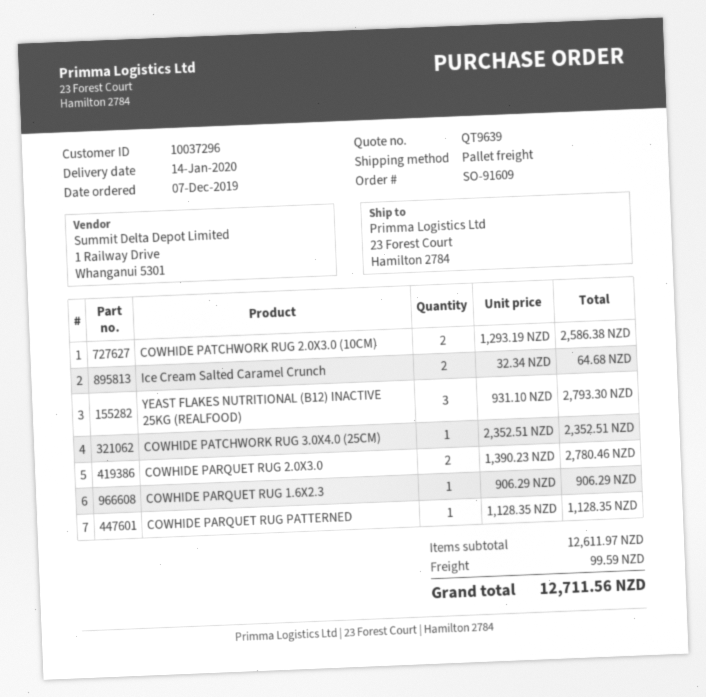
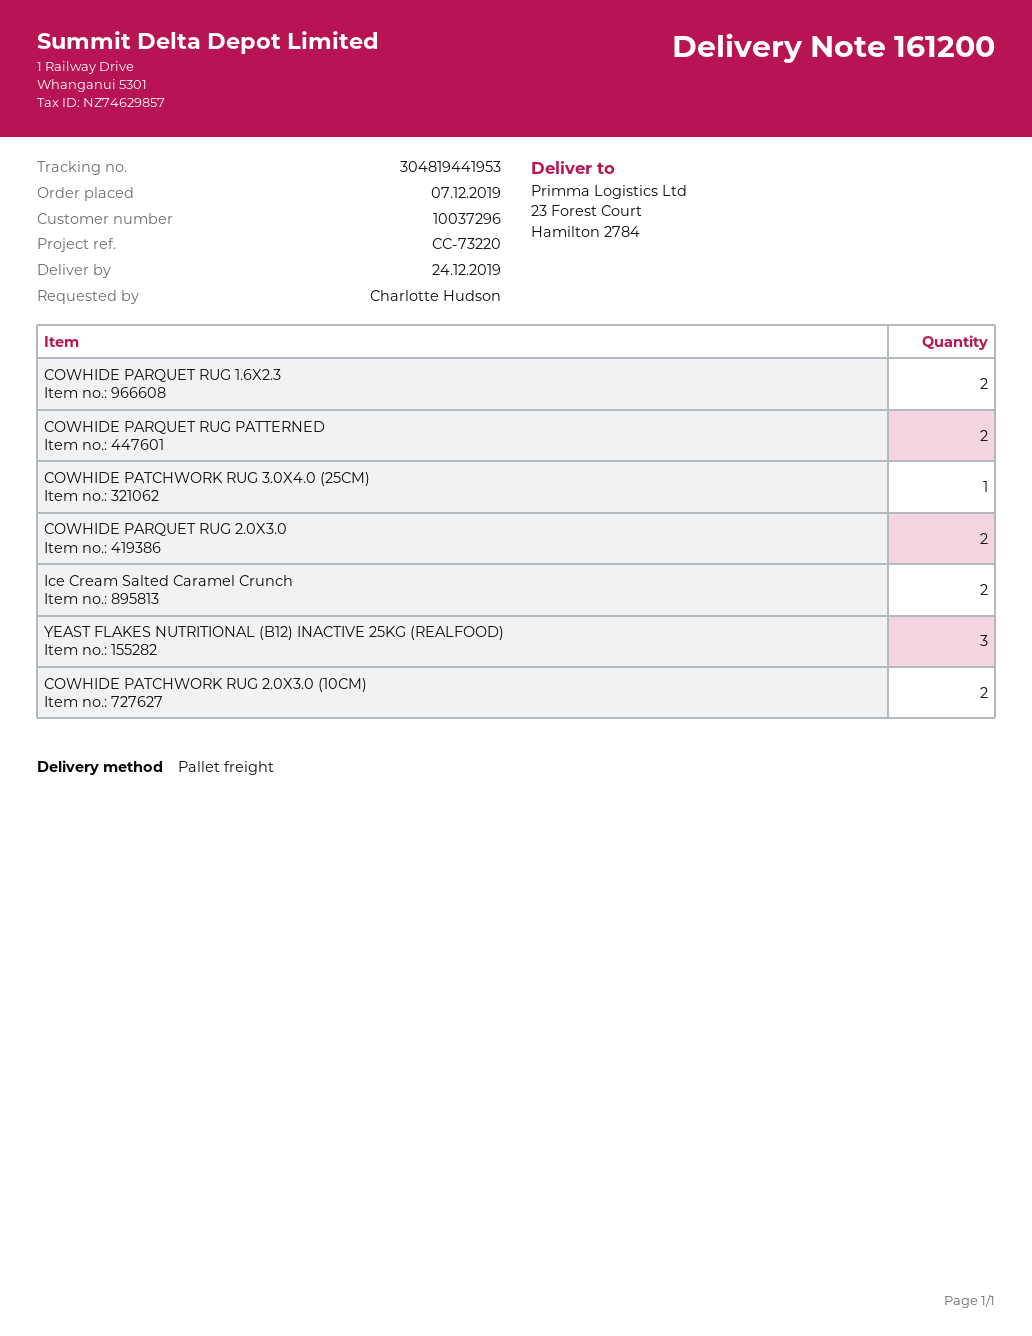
delivery date: 2020-01-14 -> 2019-12-24
COWHIDE PARQUET RUG 1.6X2.3: 1 -> 2
COWHIDE PARQUET RUG PATTERNED: 1 -> 2

